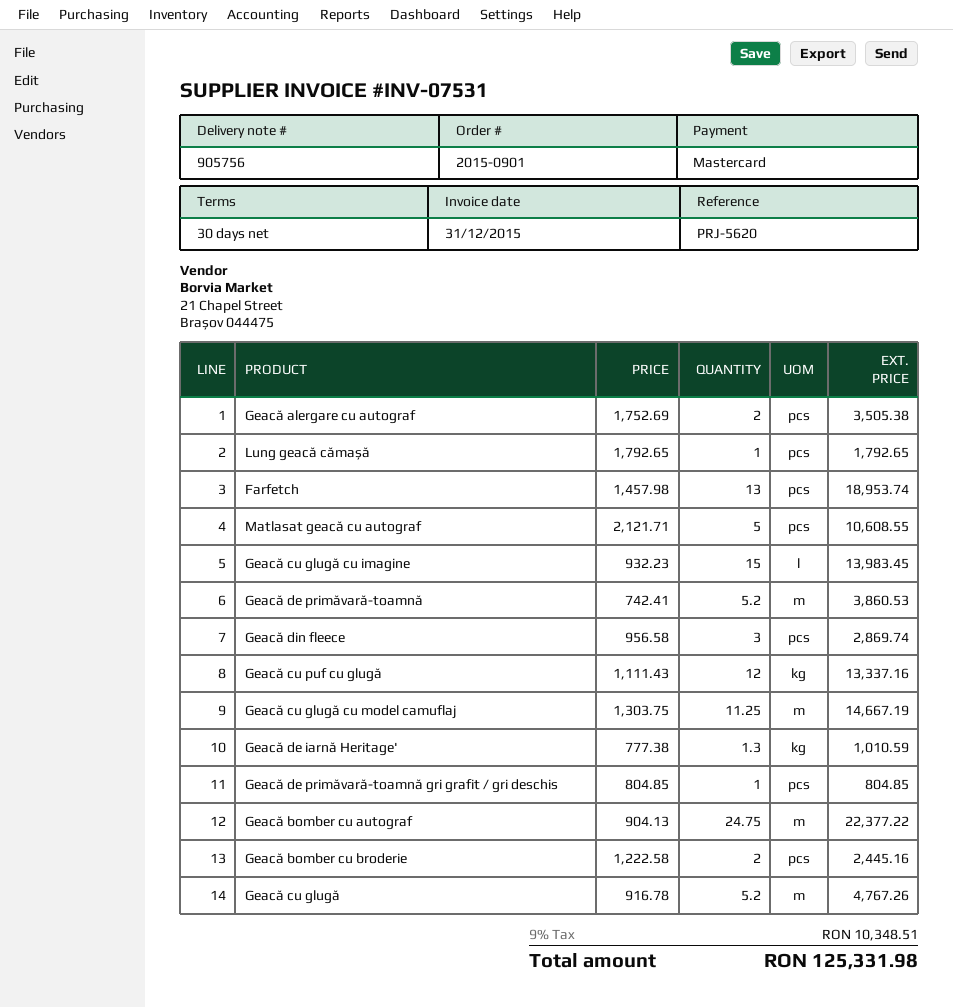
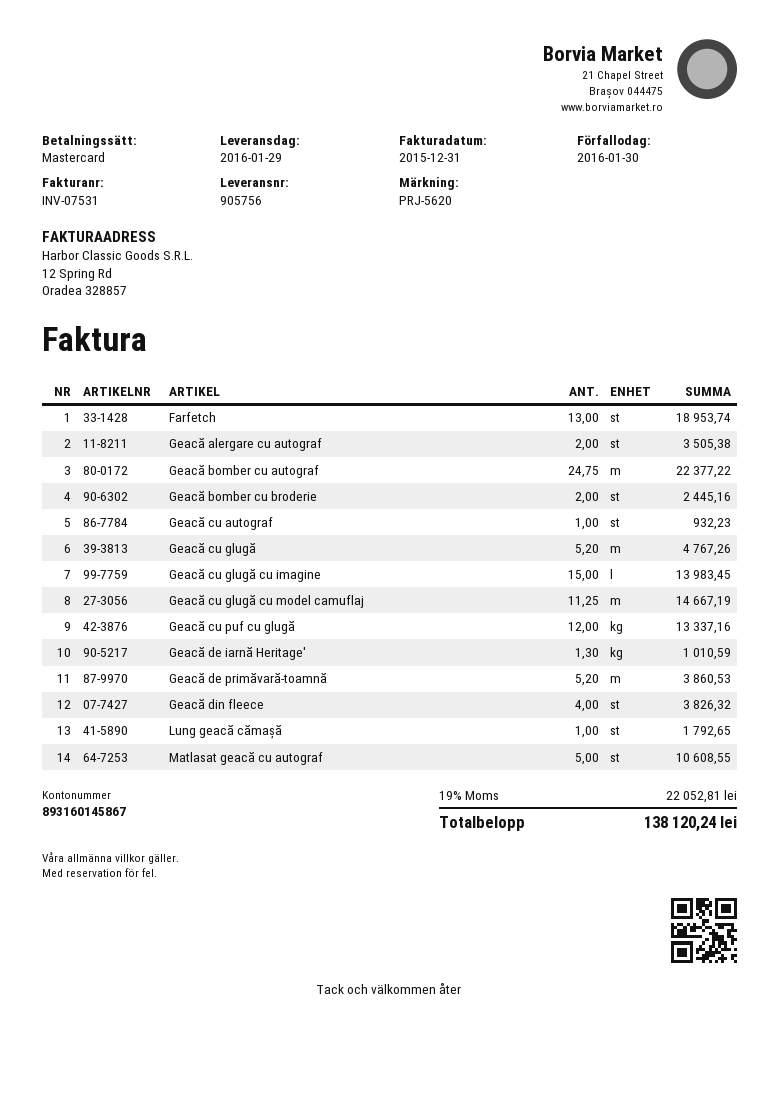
Geacă din fleece: 3 for 2869.74 -> 4 for 3826.32
Geacă de primăvară-toamnă gri grafit / gri deschis: 1 for 804.85 -> none
Geacă cu autograf: none -> 1 for 932.23
tax: 9% = 10348.51 -> 19% = 22052.81
total: 125331.98 -> 138120.24

